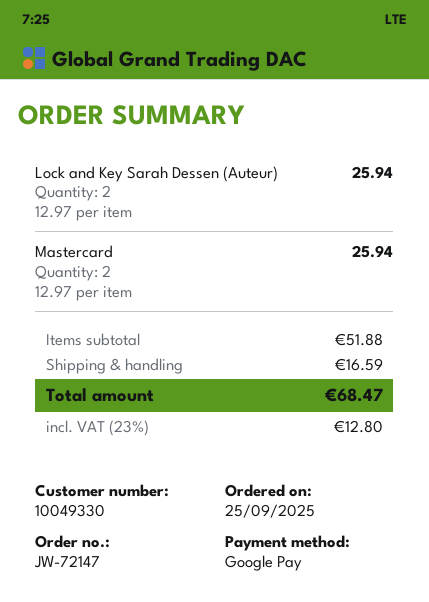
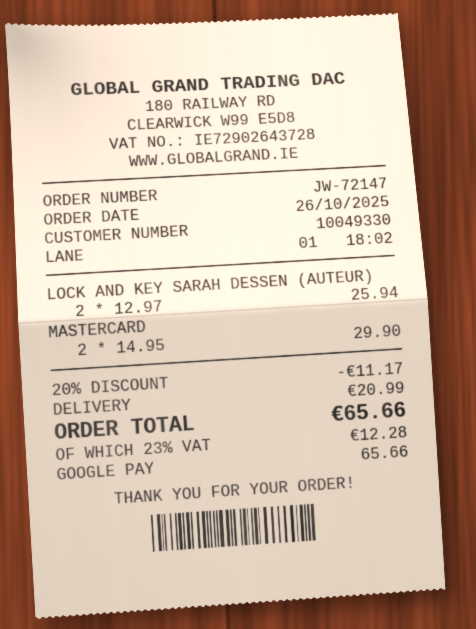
order date: 2025-09-25 -> 2025-10-26
Mastercard: 2 x 12.97 = 25.94 -> 2 x 14.95 = 29.90
discount: none -> 20% = 11.17
shipping: 16.59 -> 20.99
tax: 23% = 12.80 -> 23% = 12.28
total: 68.47 -> 65.66

